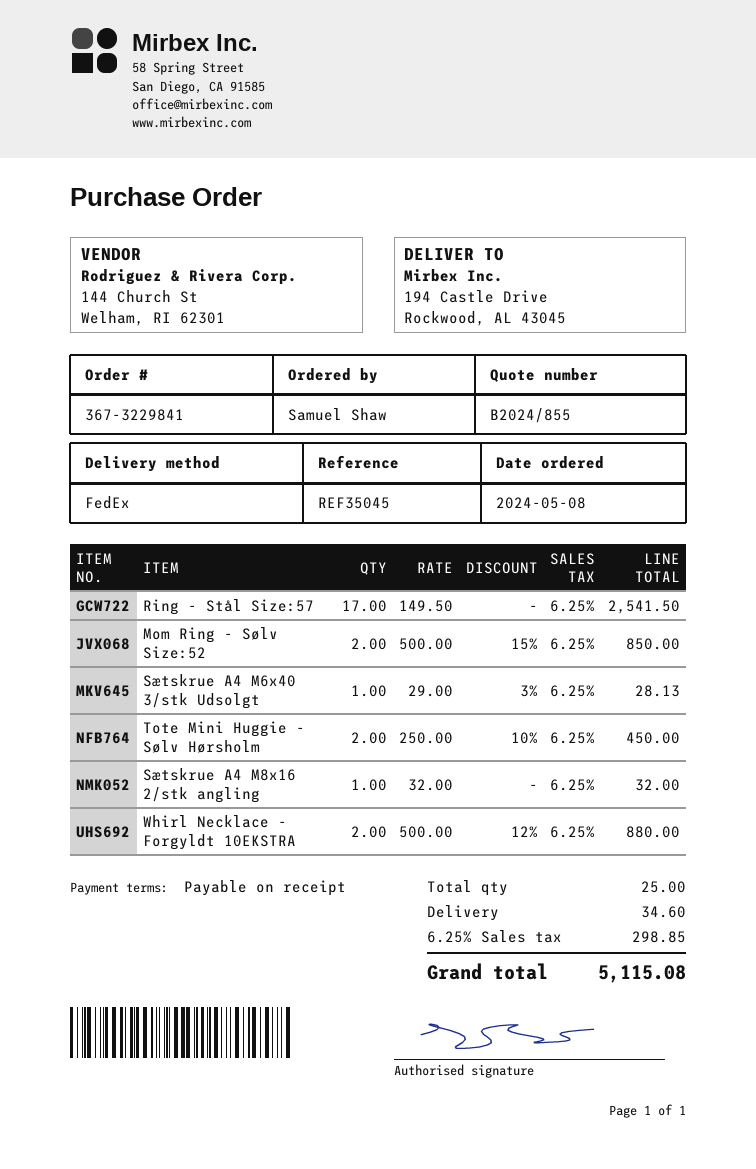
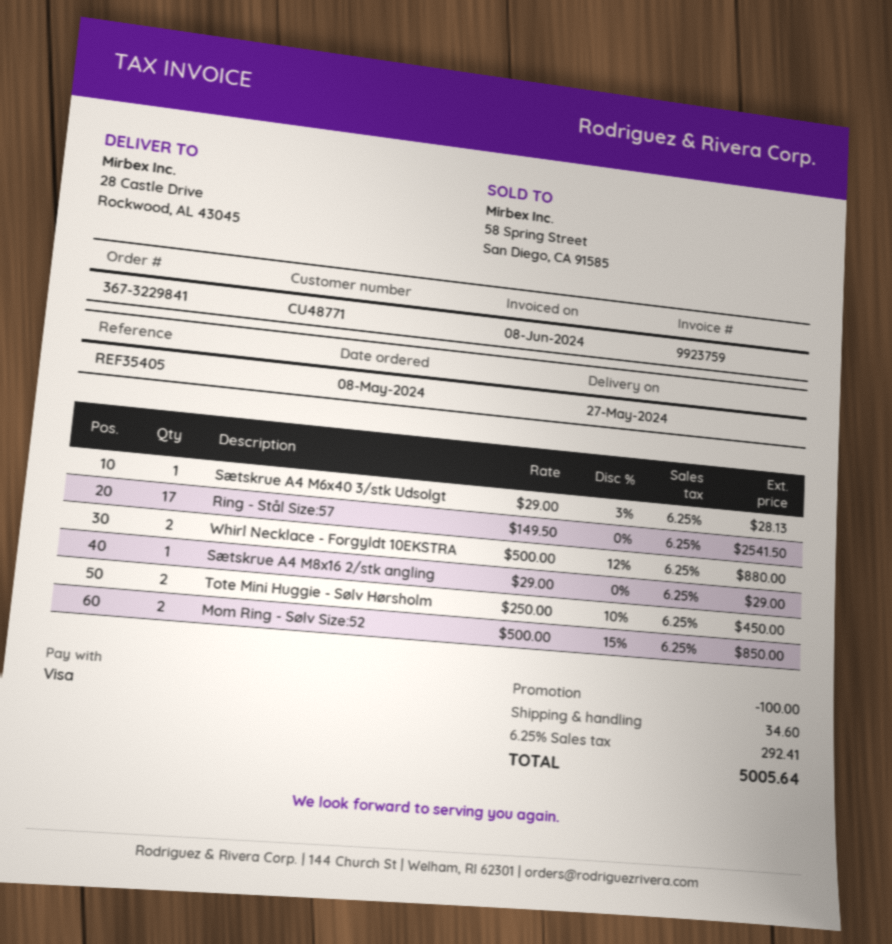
reference: REF35045 -> REF35405
ship to: 194 Castle Drive, Rockwood, AL 43045 -> 28 Castle Drive, Rockwood, AL 43045
Sætskrue A4 M8x16 2/stk angling: 1 x 32.00 = 32.00 -> 1 x 29.00 = 29.00
discount: none -> 100.00
tax: 6.25% = 298.85 -> 6.25% = 292.41
total: 5115.08 -> 5005.64

